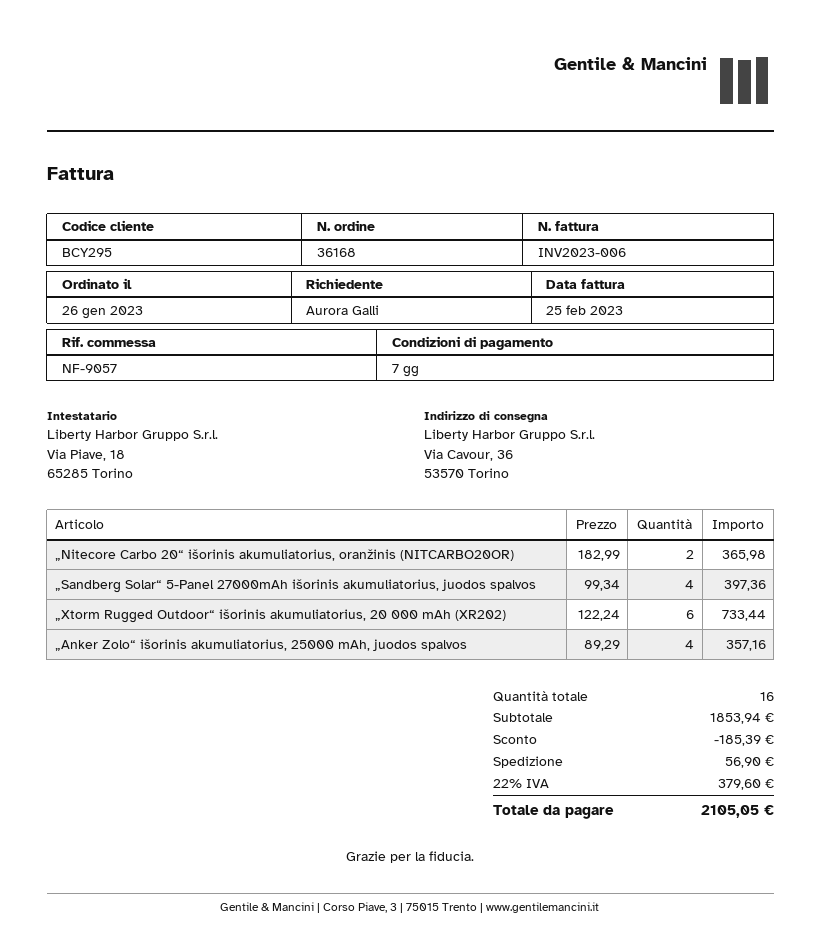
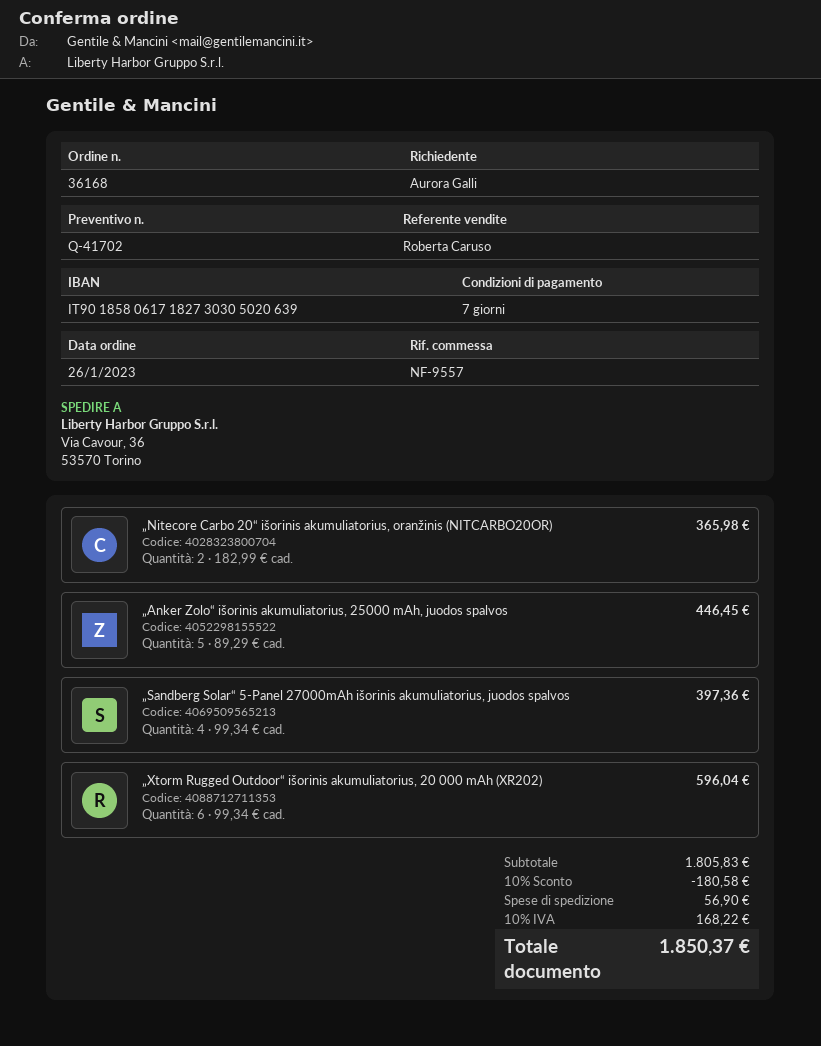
reference: NF-9057 -> NF-9557
„Xtorm Rugged Outdoor“ išorinis akumuliatorius, 20 000 mAh (XR202): 6 x 122.24 = 733.44 -> 6 x 99.34 = 596.04
„Anker Zolo“ išorinis akumuliatorius, 25000 mAh, juodos spalvos: 4 x 89.29 = 357.16 -> 5 x 89.29 = 446.45
subtotal: 1853.94 -> 1805.83
discount: 185.39 -> 180.58
tax: 22% = 379.60 -> 10% = 168.22
total: 2105.05 -> 1850.37

